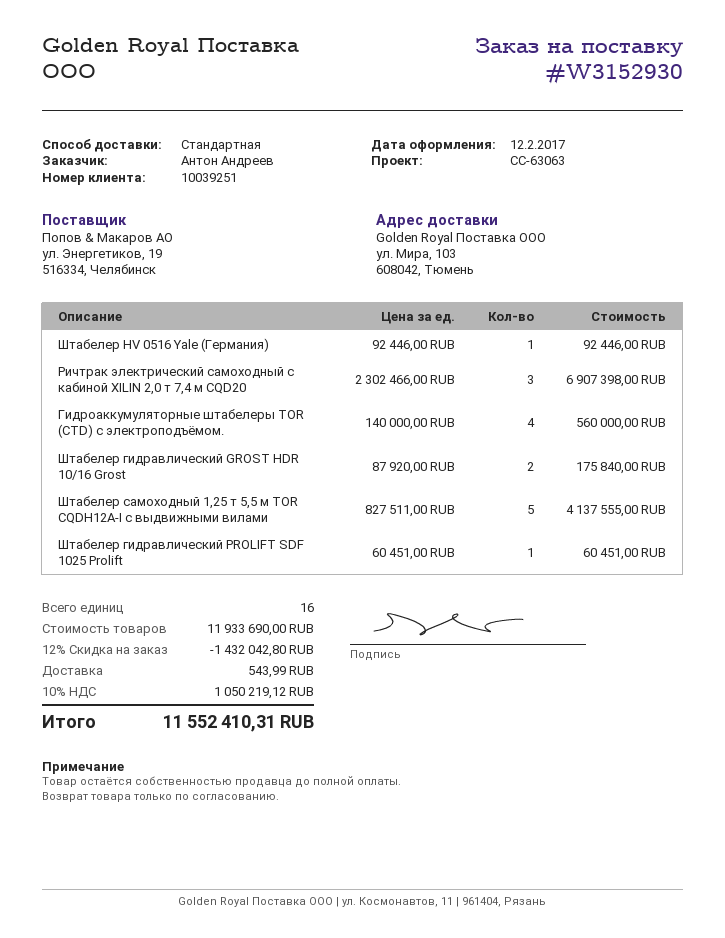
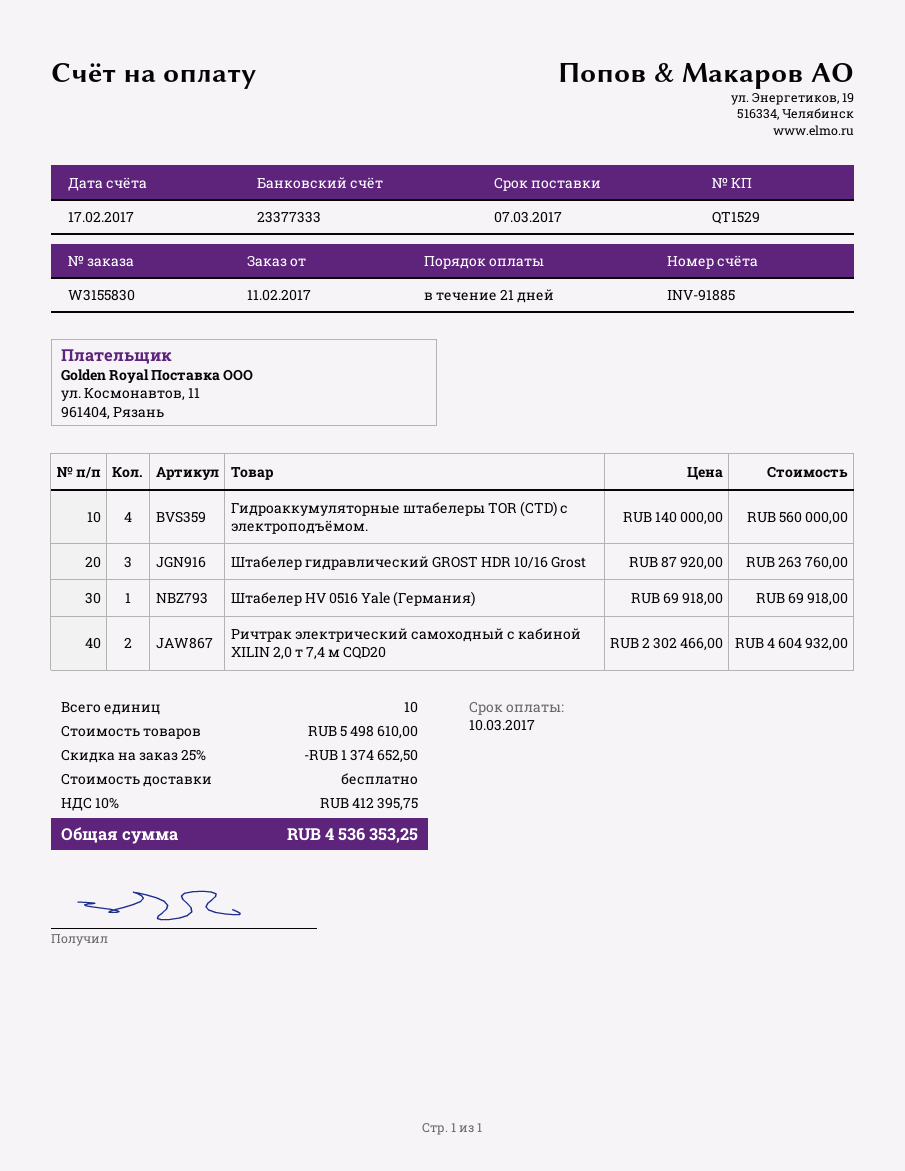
order number: W3152930 -> W3155830
order date: 2017-02-12 -> 2017-02-11
Штабелер HV 0516 Yale (Германия): 1 x 92446.00 = 92446.00 -> 1 x 69918.00 = 69918.00
Ричтрак электрический самоходный с кабиной XILIN 2,0 т 7,4 м CQD20: 3 x 2302466.00 = 6907398.00 -> 2 x 2302466.00 = 4604932.00
Штабелер гидравлический GROST НDR 10/16 Grost: 2 x 87920.00 = 175840.00 -> 3 x 87920.00 = 263760.00
Штабелер самоходный 1,25 т 5,5 м TOR CQDH12A-I с выдвижными вилами: 5 x 827511.00 = 4137555.00 -> none
Штабелер гидравлический PROLIFT SDF 1025 Prolift: 1 x 60451.00 = 60451.00 -> none
total quantity: 16 -> 10
subtotal: 11933690.00 -> 5498610.00
discount: 12% = 1432042.80 -> 25% = 1374652.50
shipping: 543.99 -> 0.00
tax: 10% = 1050219.12 -> 10% = 412395.75
total: 11552410.31 -> 4536353.25

